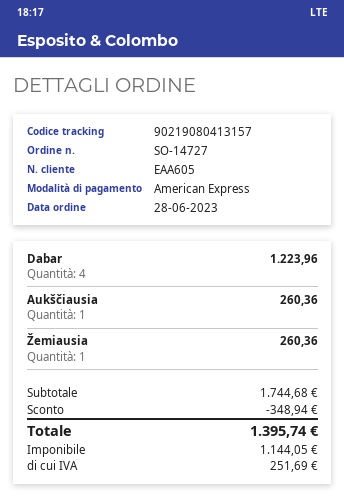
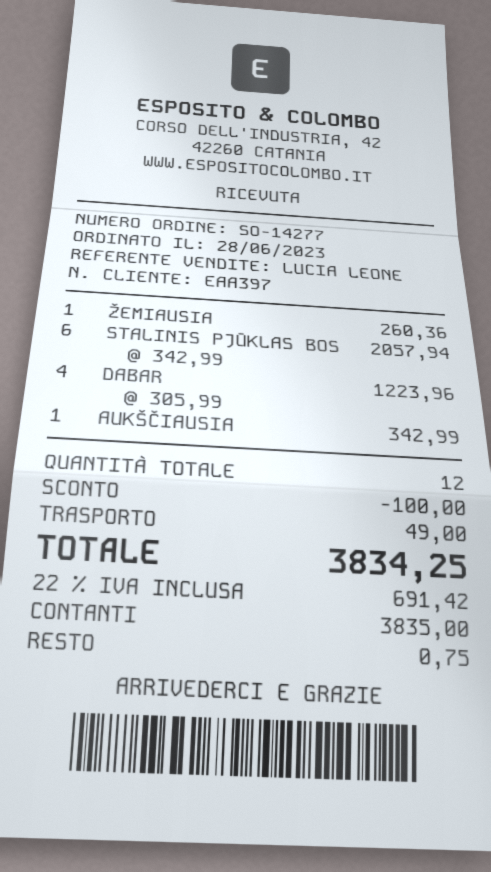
order number: SO-14727 -> SO-14277
customer number: EAA605 -> EAA397
payment method: American Express -> cash
Aukščiausia: 1 for 260.36 -> 1 for 342.99
STALINIS PJŪKLAS BOS: none -> 6 for 2057.94
discount: 348.94 -> 100.00
shipping: none -> 49.00
tax: 251.69 -> 691.42
total: 1395.74 -> 3834.25

